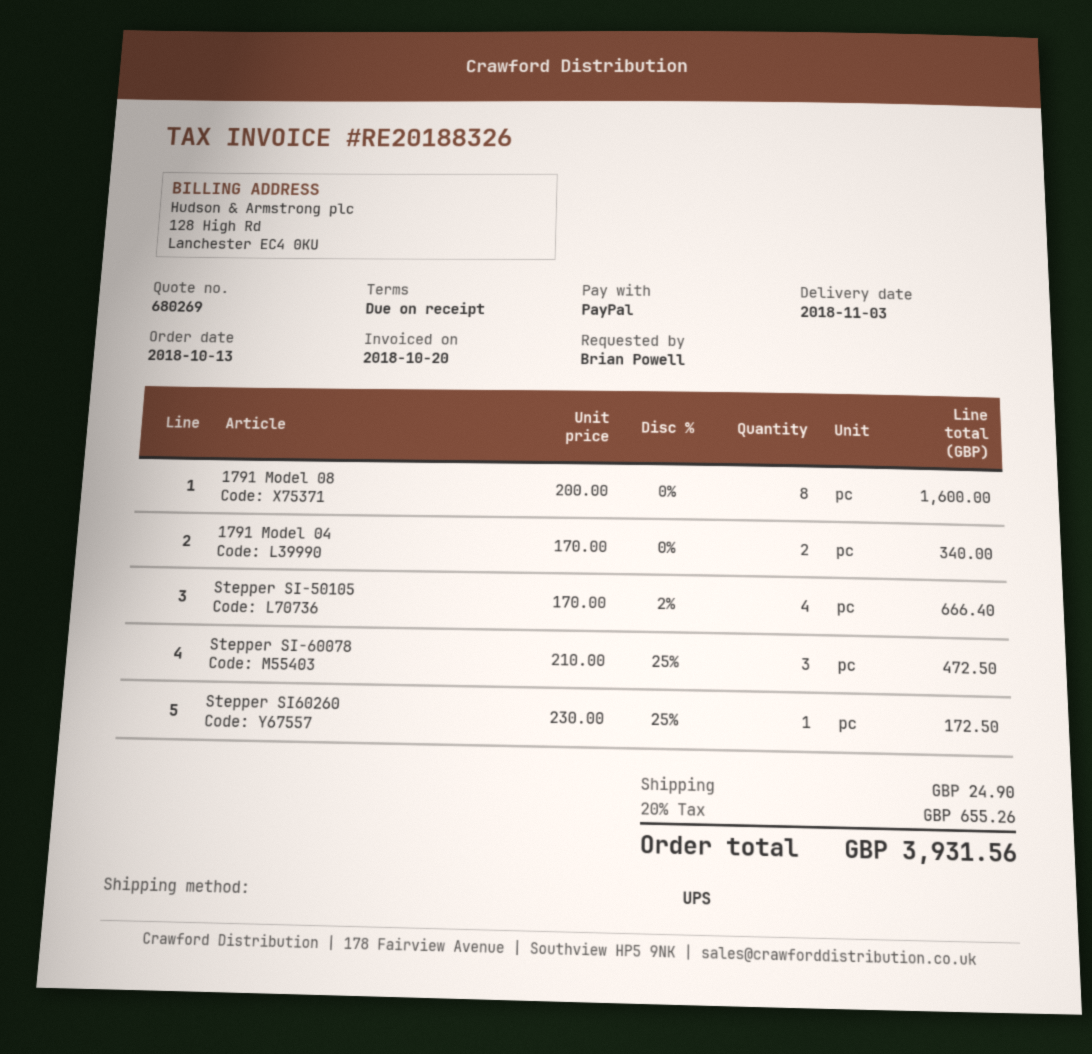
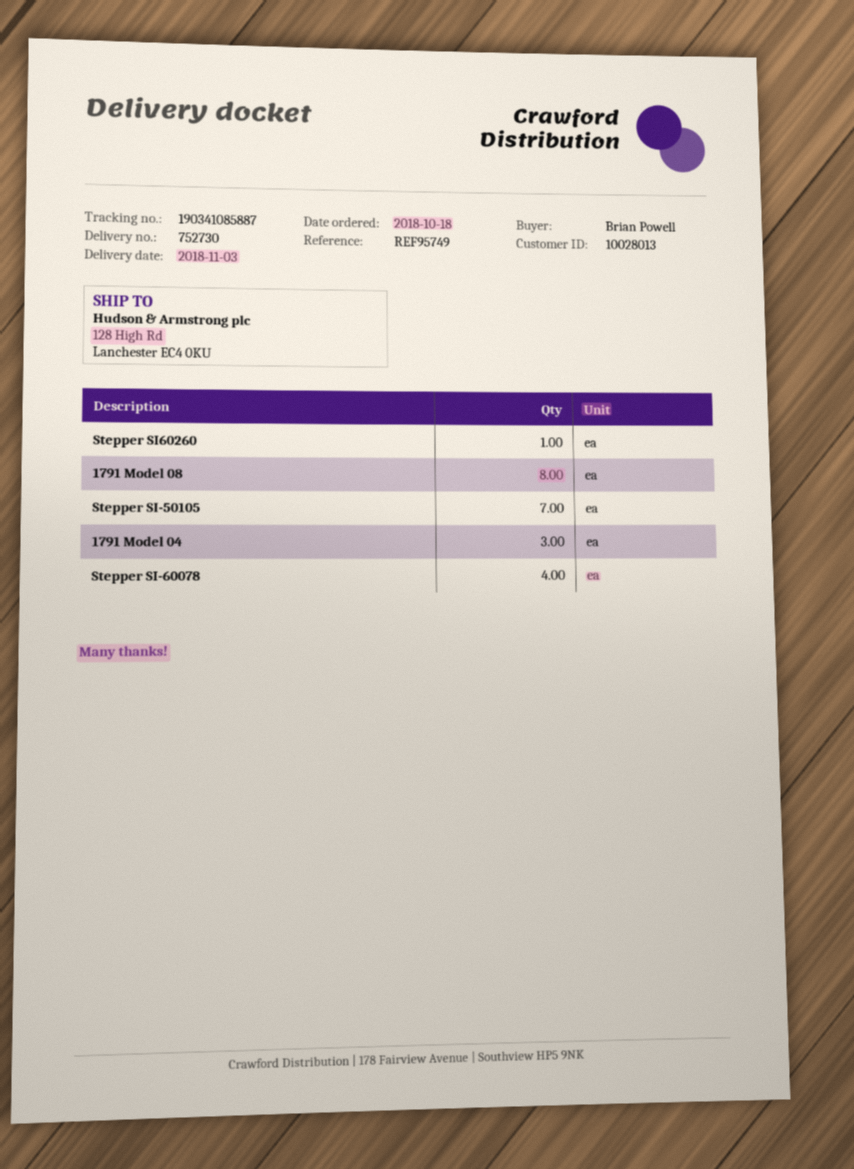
order date: 2018-10-13 -> 2018-10-18
1791 Model 04: 2 -> 3
Stepper SI-50105: 4 -> 7
Stepper SI-60078: 3 -> 4

